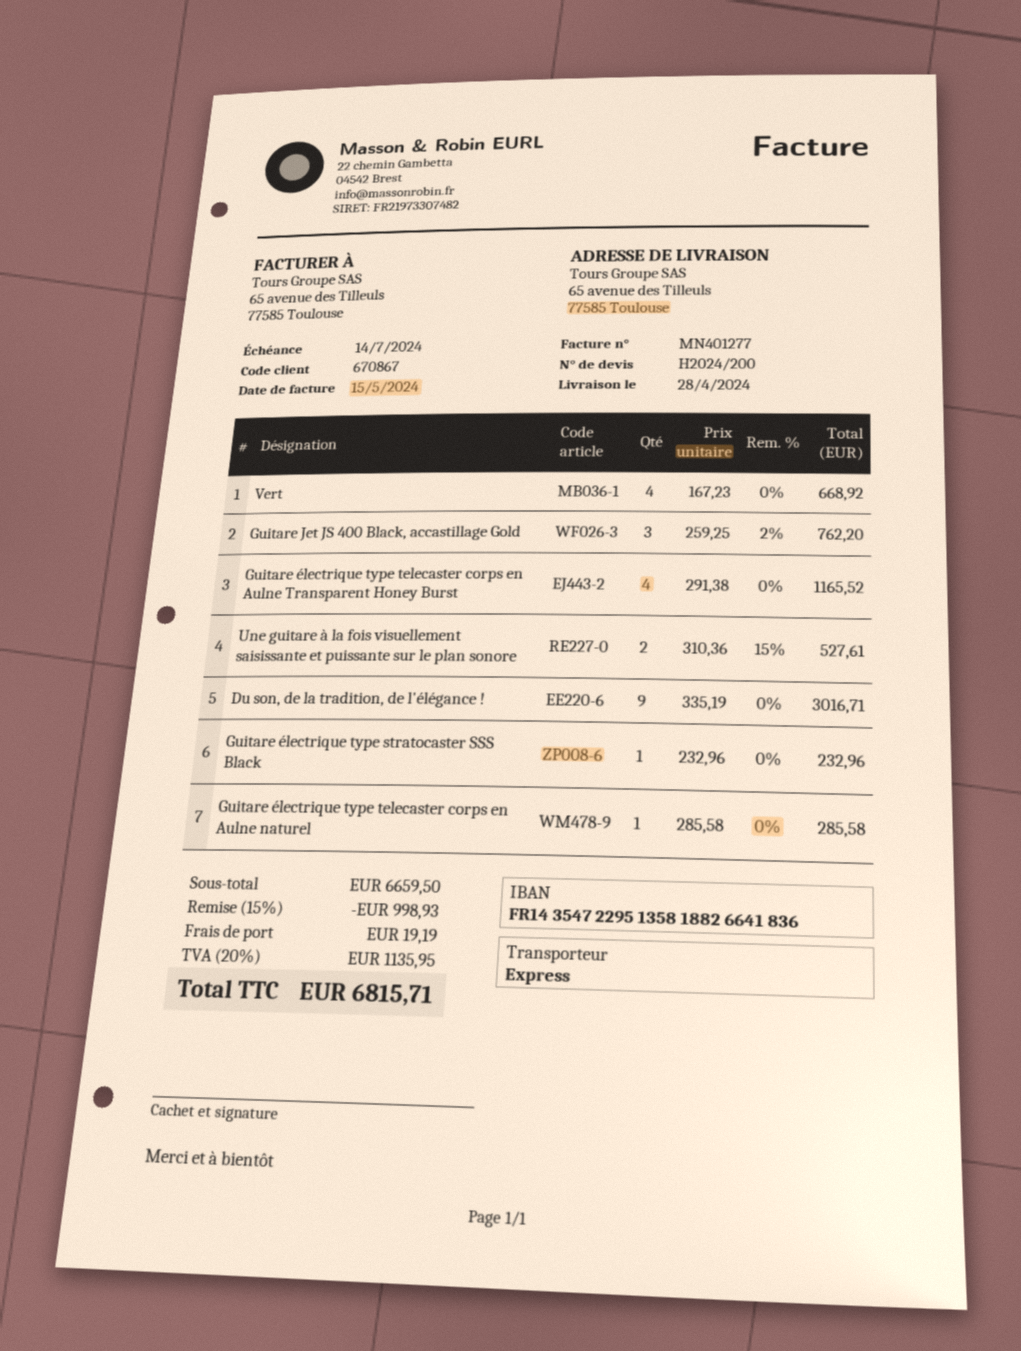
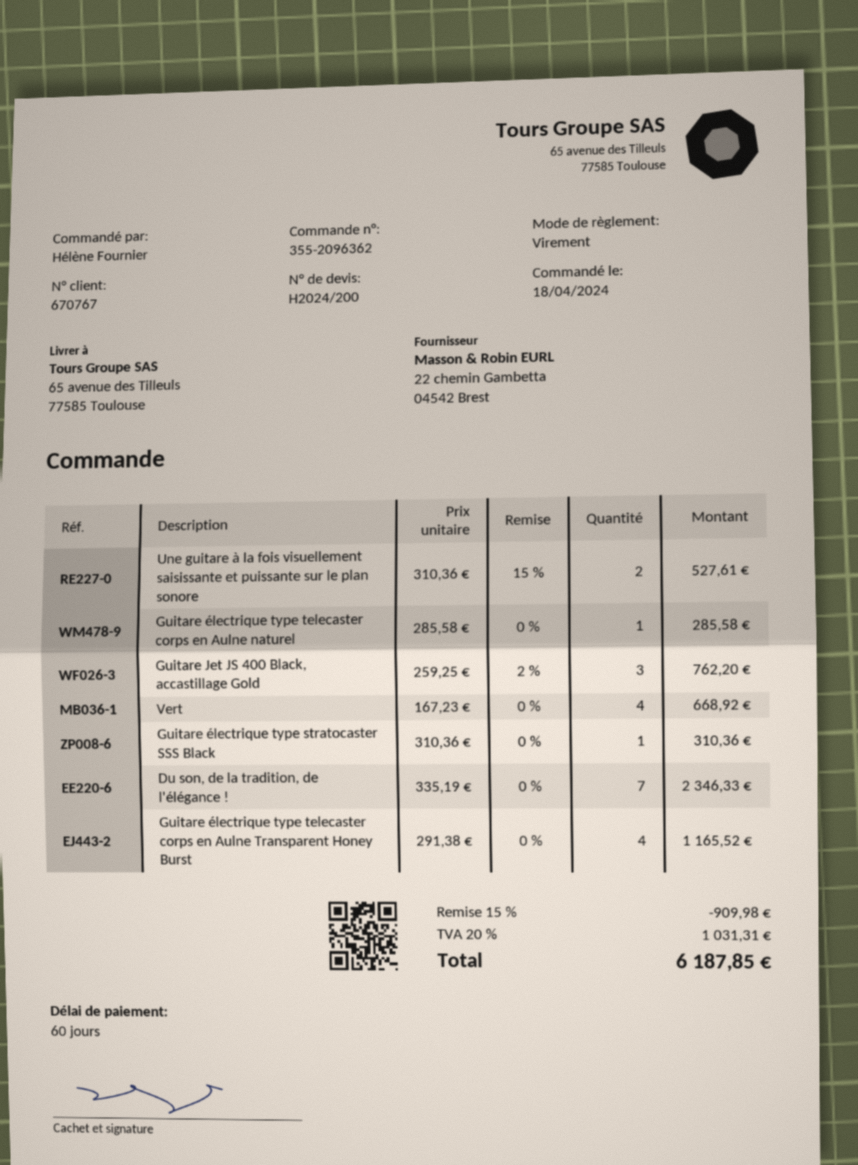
customer number: 670867 -> 670767
Du son, de la tradition, de l'élégance !: 9 x 335.19 = 3016.71 -> 7 x 335.19 = 2346.33
Guitare électrique type stratocaster SSS Black: 1 x 232.96 = 232.96 -> 1 x 310.36 = 310.36
discount: 15% = 998.93 -> 15% = 909.98
shipping: 19.19 -> none
tax: 20% = 1135.95 -> 20% = 1031.31
total: 6815.71 -> 6187.85

